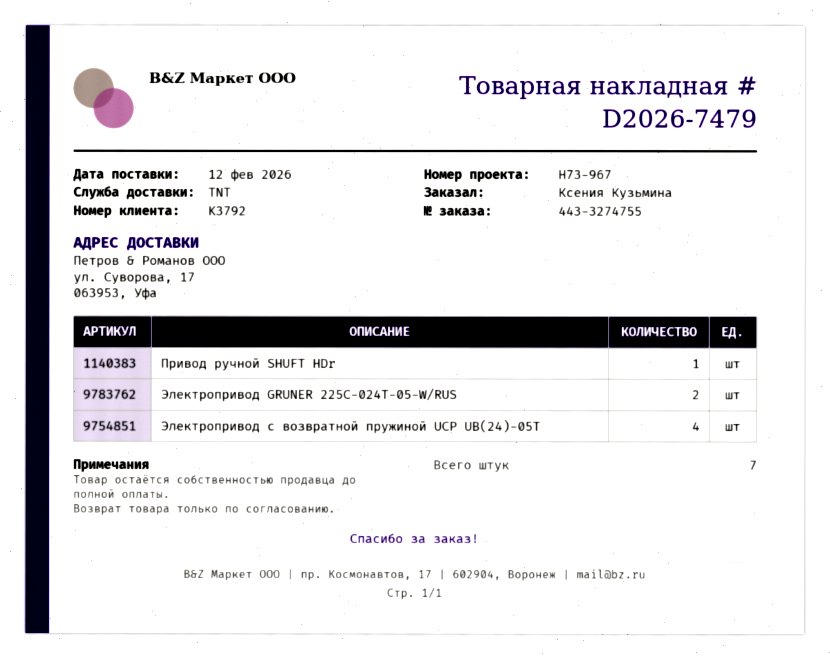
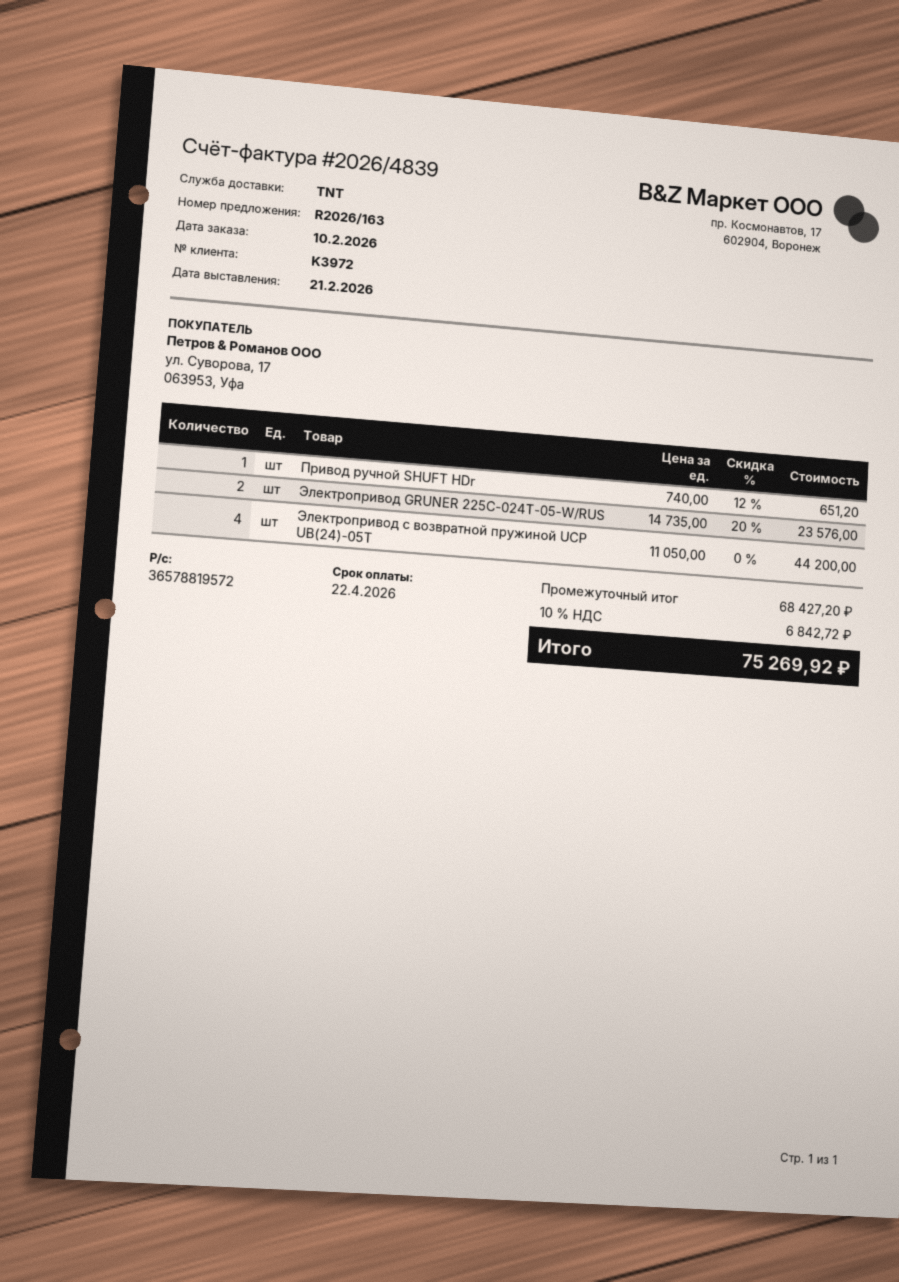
customer number: K3792 -> K3972

